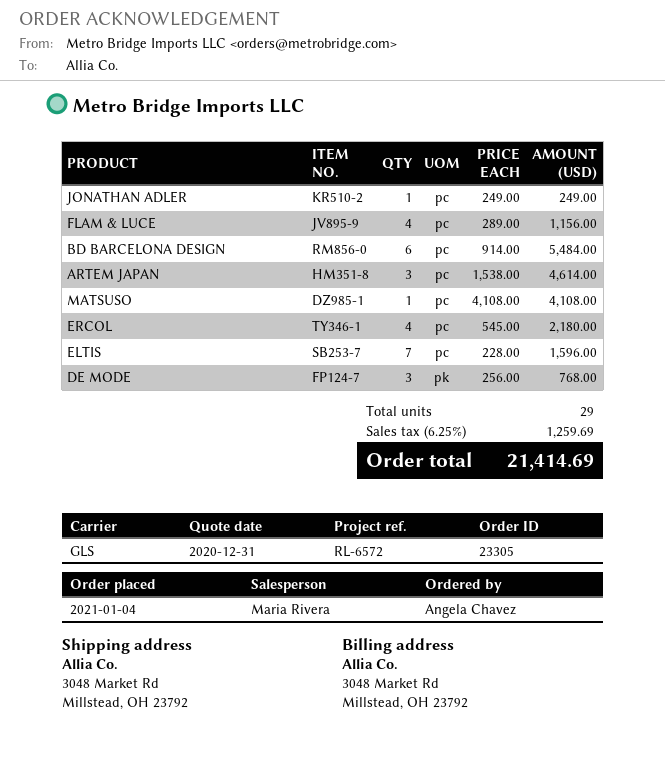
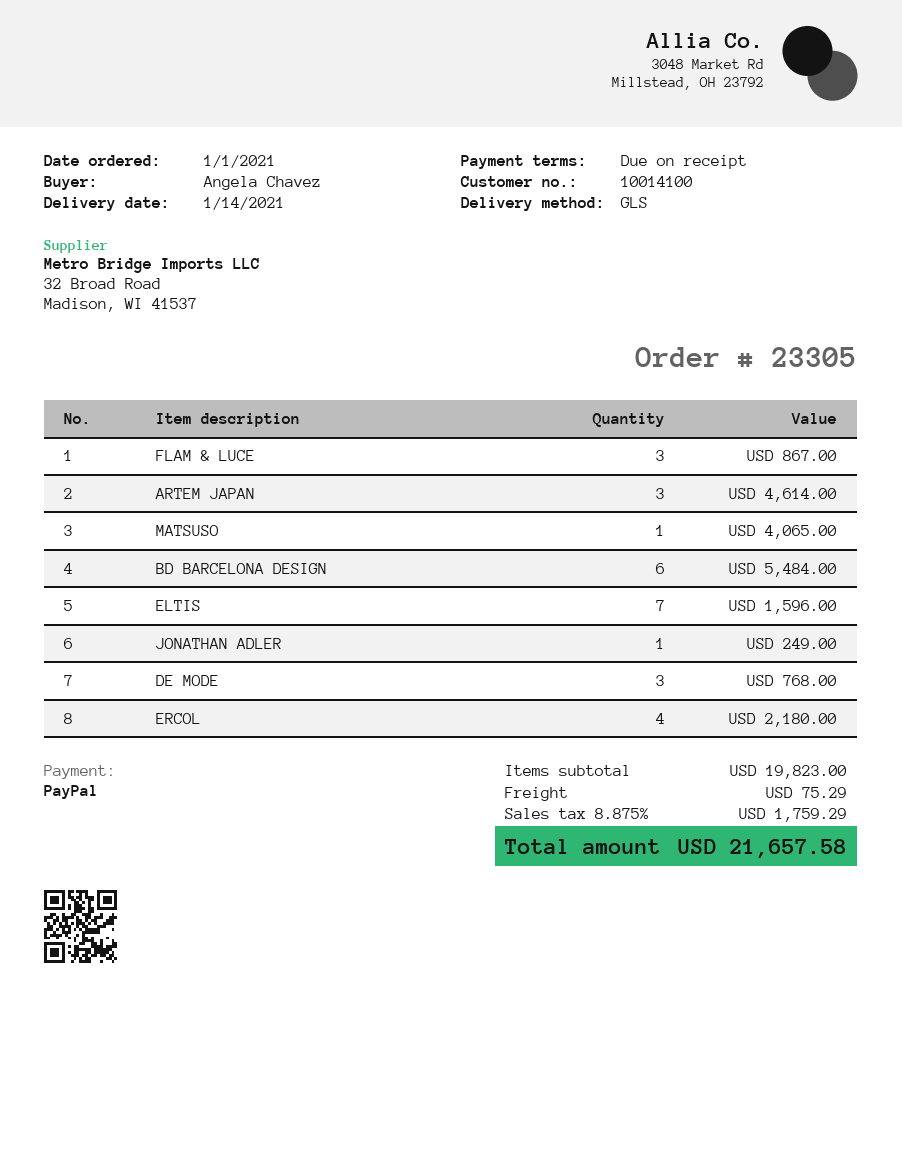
order date: 2021-01-04 -> 2021-01-01
FLAM & LUCE: 4 for 1156.00 -> 3 for 867.00
MATSUSO: 1 for 4108.00 -> 1 for 4065.00
shipping: none -> 75.29
tax: 6.25% = 1259.69 -> 8.875% = 1759.29
total: 21414.69 -> 21657.58

